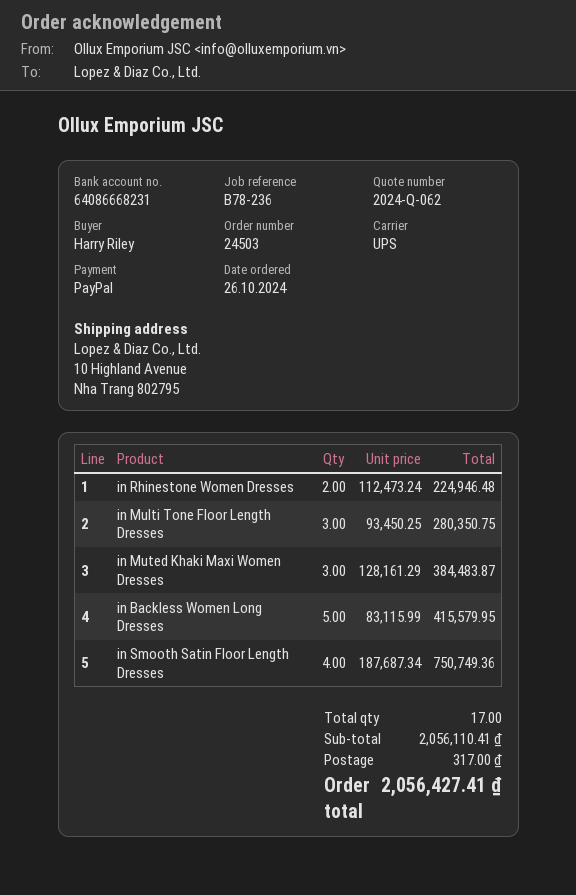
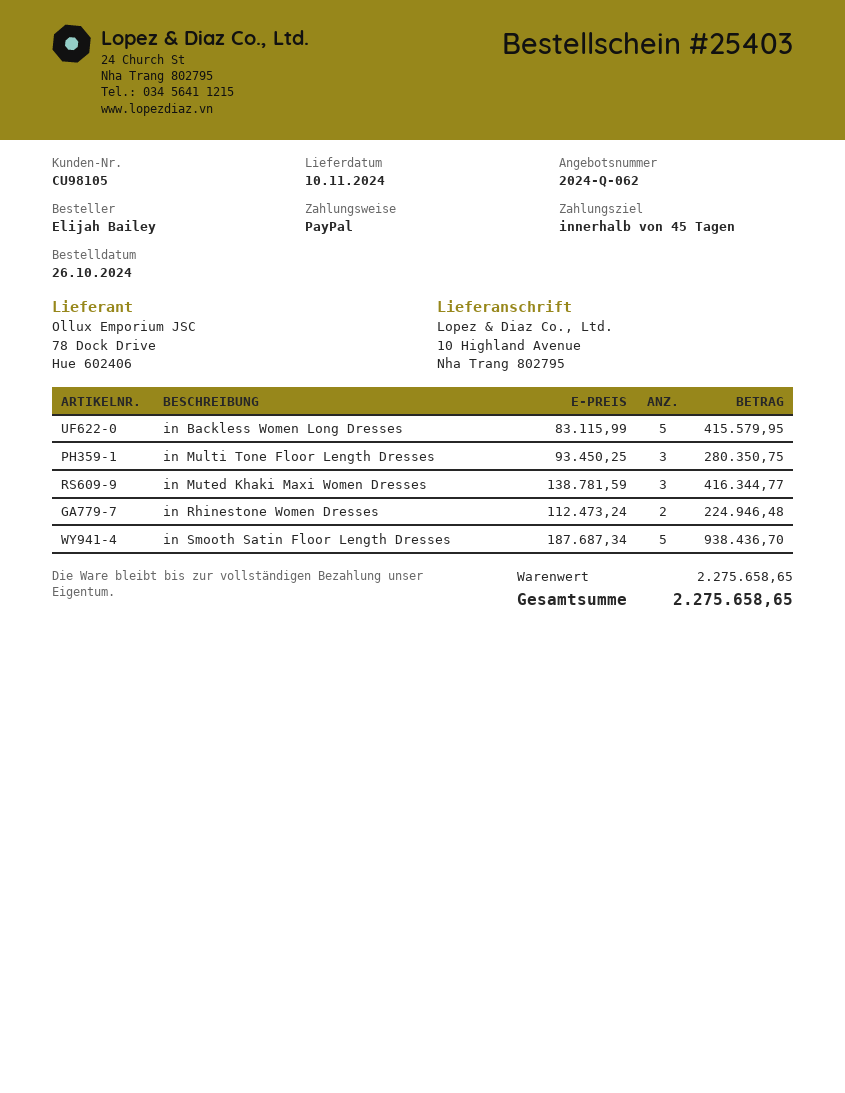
order number: 24503 -> 25403
ordered by: Harry Riley -> Elijah Bailey
in Muted Khaki Maxi Women Dresses: 3 x 128161.29 = 384483.87 -> 3 x 138781.59 = 416344.77
in Smooth Satin Floor Length Dresses: 4 x 187687.34 = 750749.36 -> 5 x 187687.34 = 938436.70
subtotal: 2056110.41 -> 2275658.65
shipping: 317.00 -> none
total: 2056427.41 -> 2275658.65

